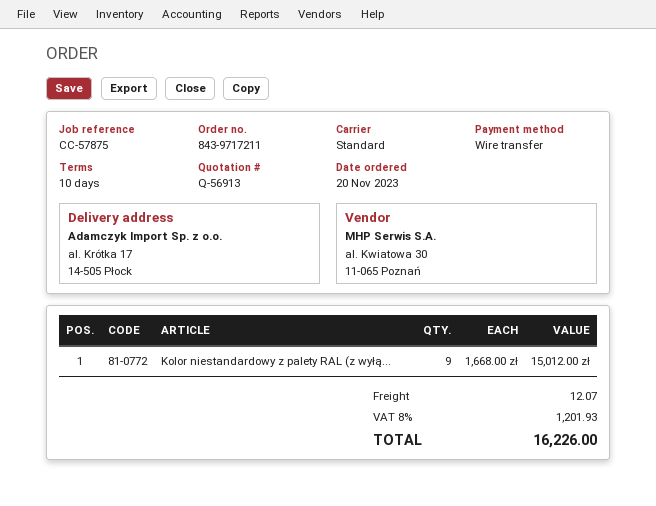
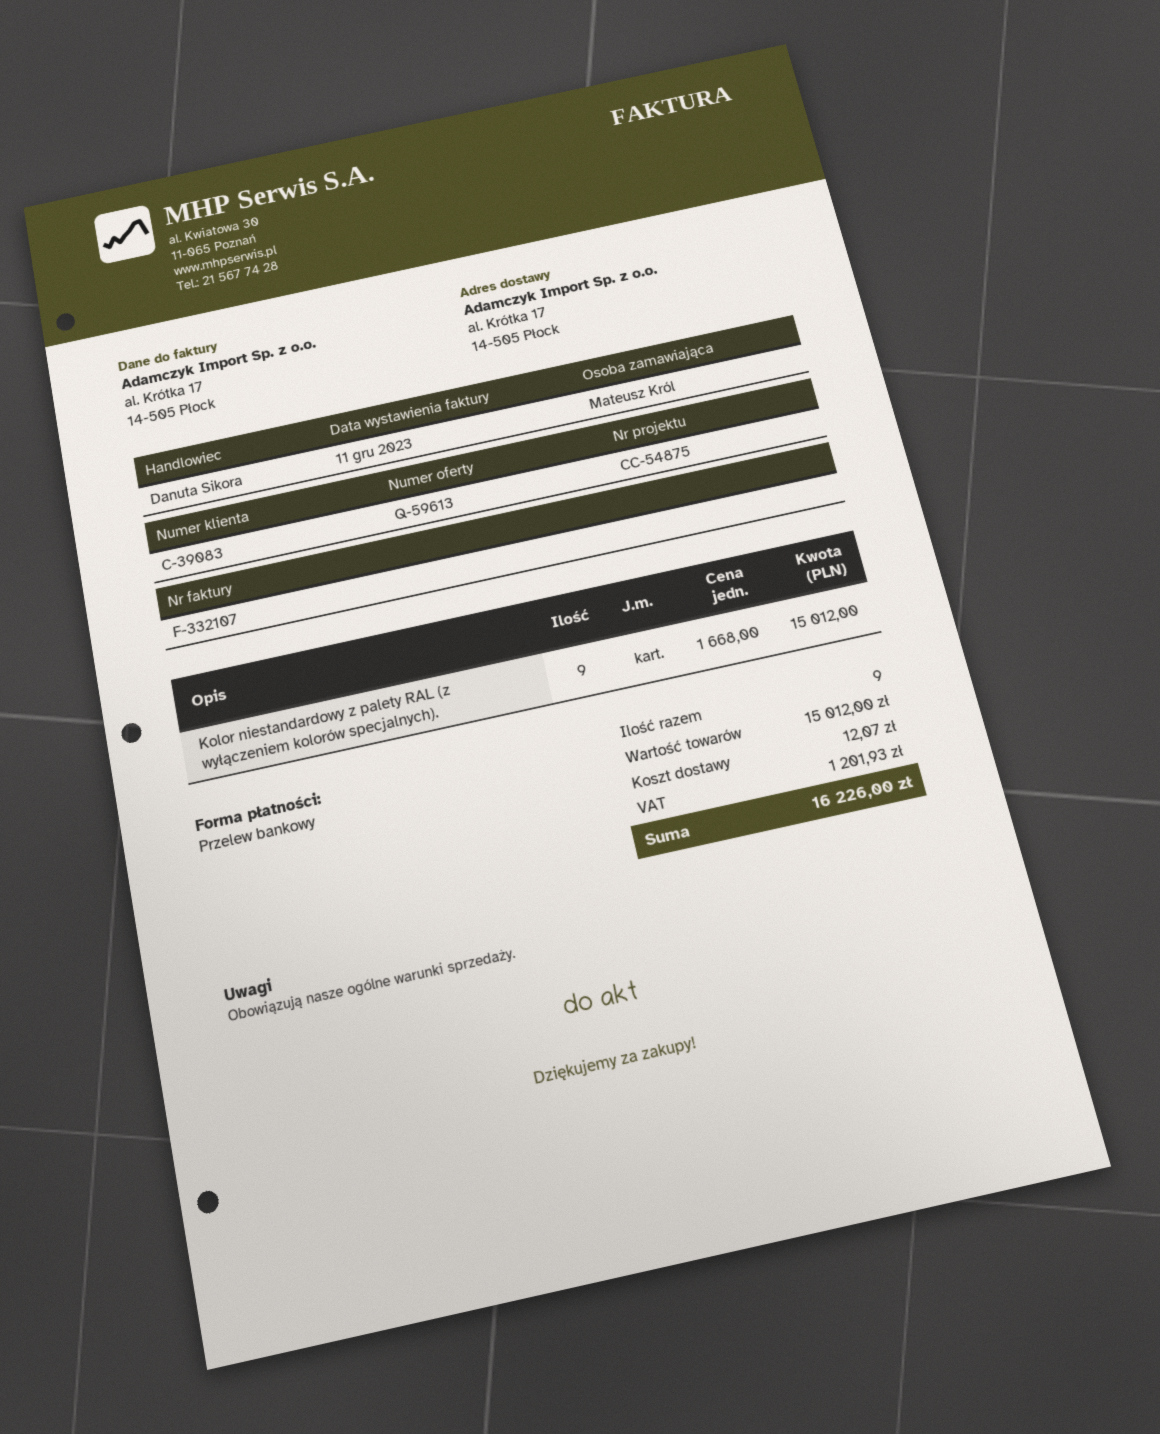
quote number: Q-56913 -> Q-59613
reference: CC-57875 -> CC-54875

